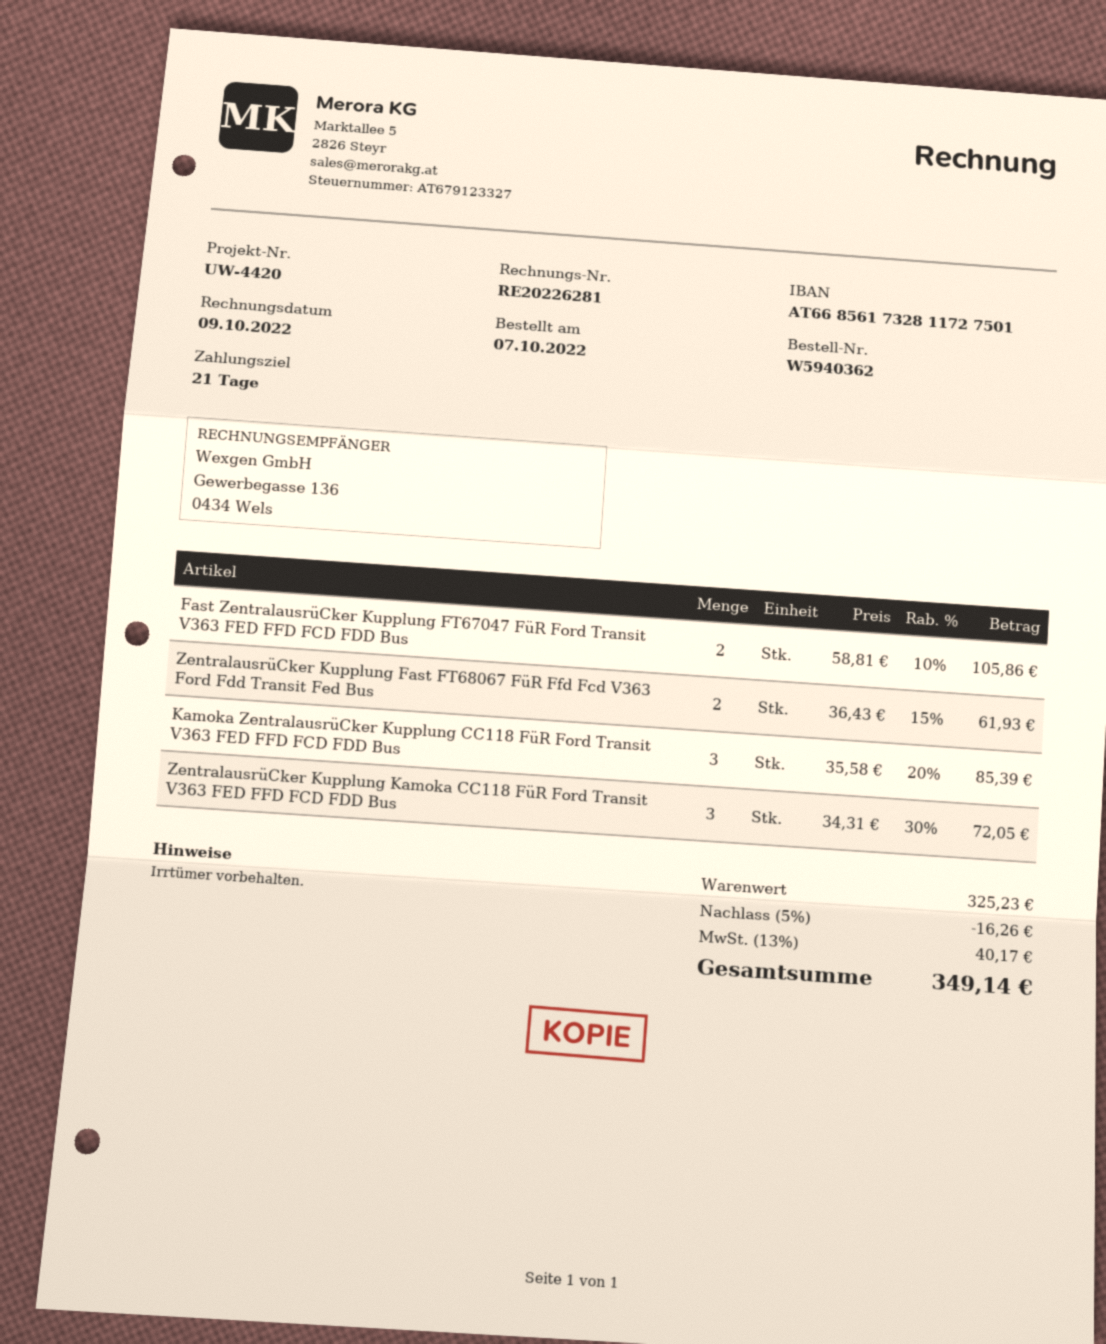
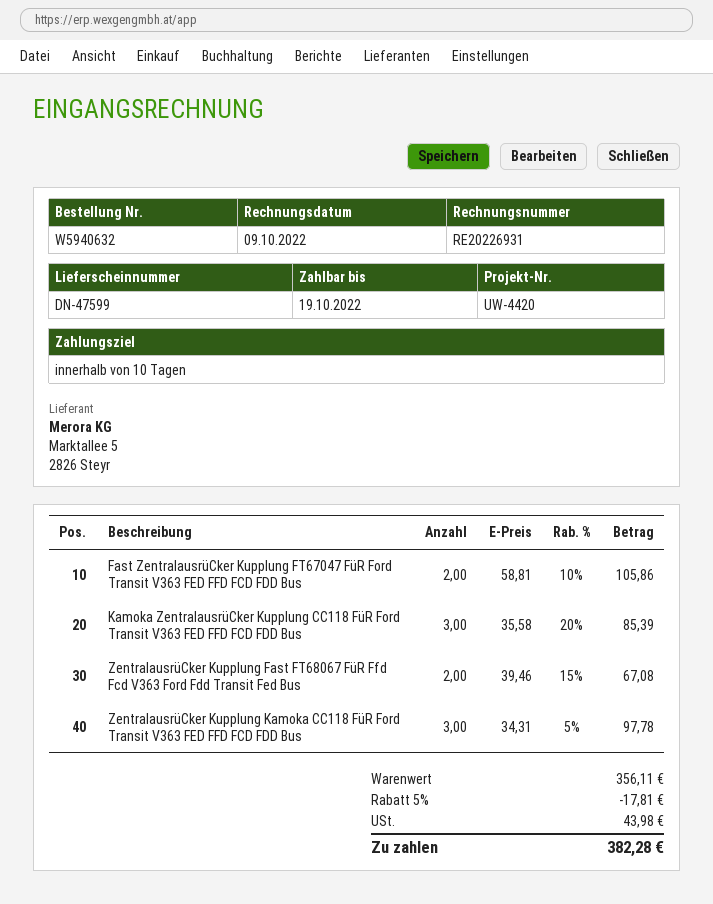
order number: W5940362 -> W5940632
invoice number: RE20226281 -> RE20226931
payment terms: 21 days -> 10 days
ZentralausrüCker Kupplung Fast FT68067 FüR Ffd Fcd V363 Ford Fdd Transit Fed Bus: 2 x 36.43 - 15% = 61.93 -> 2 x 39.46 - 15% = 67.08
ZentralausrüCker Kupplung Kamoka CC118 FüR Ford Transit V363 FED FFD FCD FDD Bus: 3 x 34.31 - 30% = 72.05 -> 3 x 34.31 - 5% = 97.78
subtotal: 325.23 -> 356.11
discount: 5% = 16.26 -> 5% = 17.81
tax: 40.17 -> 43.98
total: 349.14 -> 382.28

